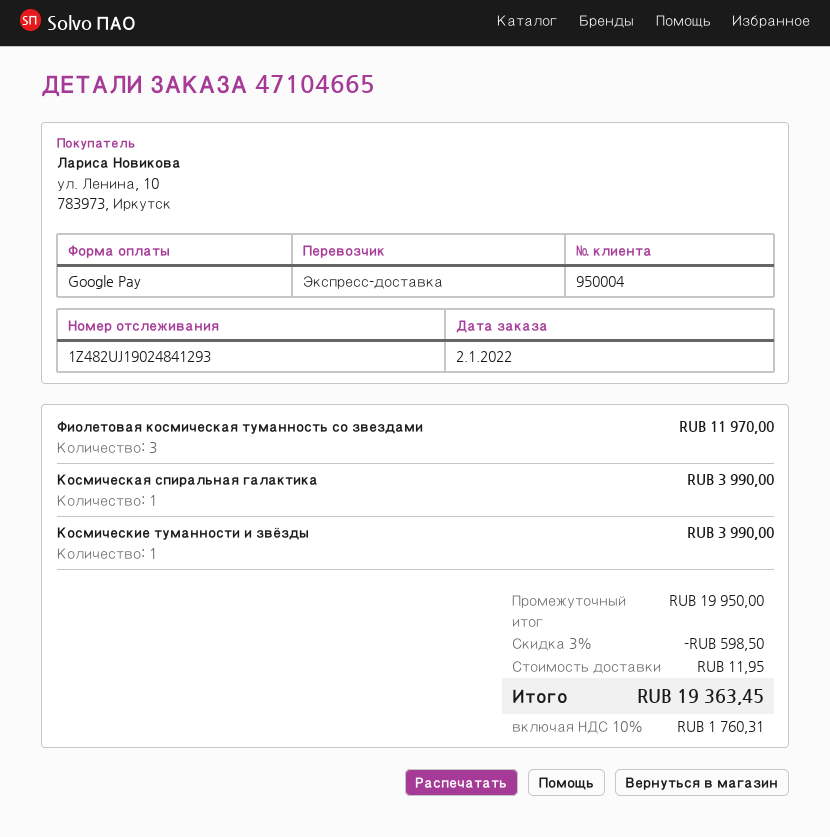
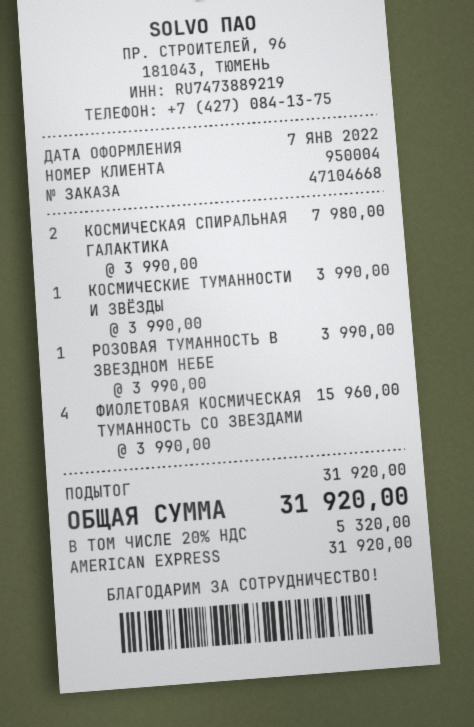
order number: 47104665 -> 47104668
order date: 2022-01-02 -> 2022-01-07
payment method: Google Pay -> American Express
Фиолетовая космическая туманность со звездами: 3 for 11970.00 -> 4 for 15960.00
Космическая спиральная галактика: 1 for 3990.00 -> 2 for 7980.00
РОЗОВАЯ ТУМАННОСТЬ В ЗВЕЗДНОМ НЕБЕ: none -> 1 for 3990.00
subtotal: 19950.00 -> 31920.00
discount: 3% = 598.50 -> none
shipping: 11.95 -> none
tax: 10% = 1760.31 -> 20% = 5320.00
total: 19363.45 -> 31920.00

